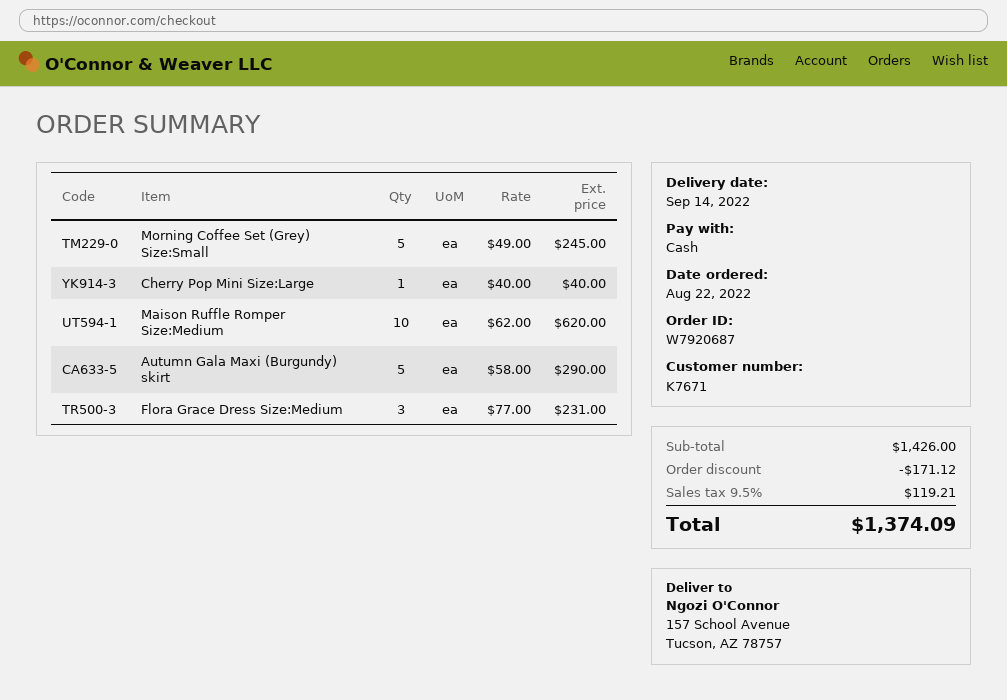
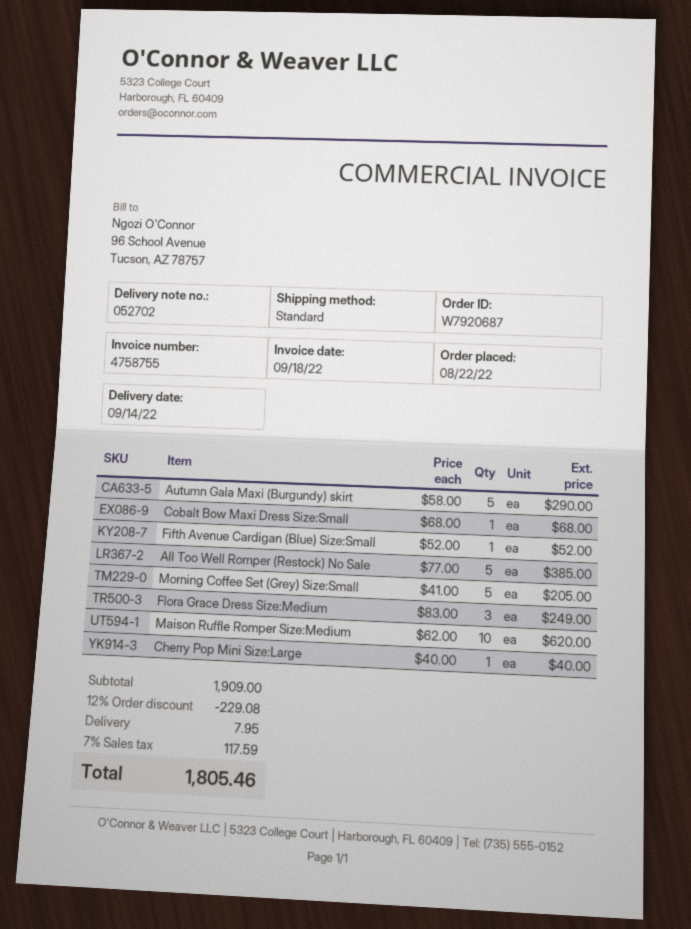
Morning Coffee Set (Grey) Size:Small: 5 x 49.00 = 245.00 -> 5 x 41.00 = 205.00
Flora Grace Dress Size:Medium: 3 x 77.00 = 231.00 -> 3 x 83.00 = 249.00
Cobalt Bow Maxi Dress Size:Small: none -> 1 x 68.00 = 68.00
Fifth Avenue Cardigan (Blue) Size:Small: none -> 1 x 52.00 = 52.00
All Too Well Romper (Restock) No Sale: none -> 5 x 77.00 = 385.00
subtotal: 1426.00 -> 1909.00
discount: 171.12 -> 229.08
shipping: none -> 7.95
tax: 9.5% = 119.21 -> 7% = 117.59
total: 1374.09 -> 1805.46

